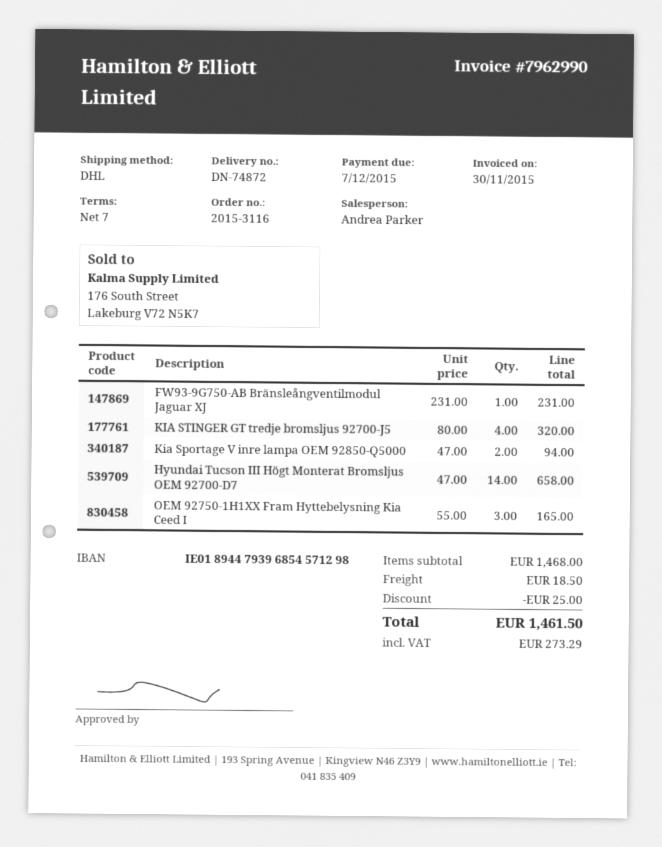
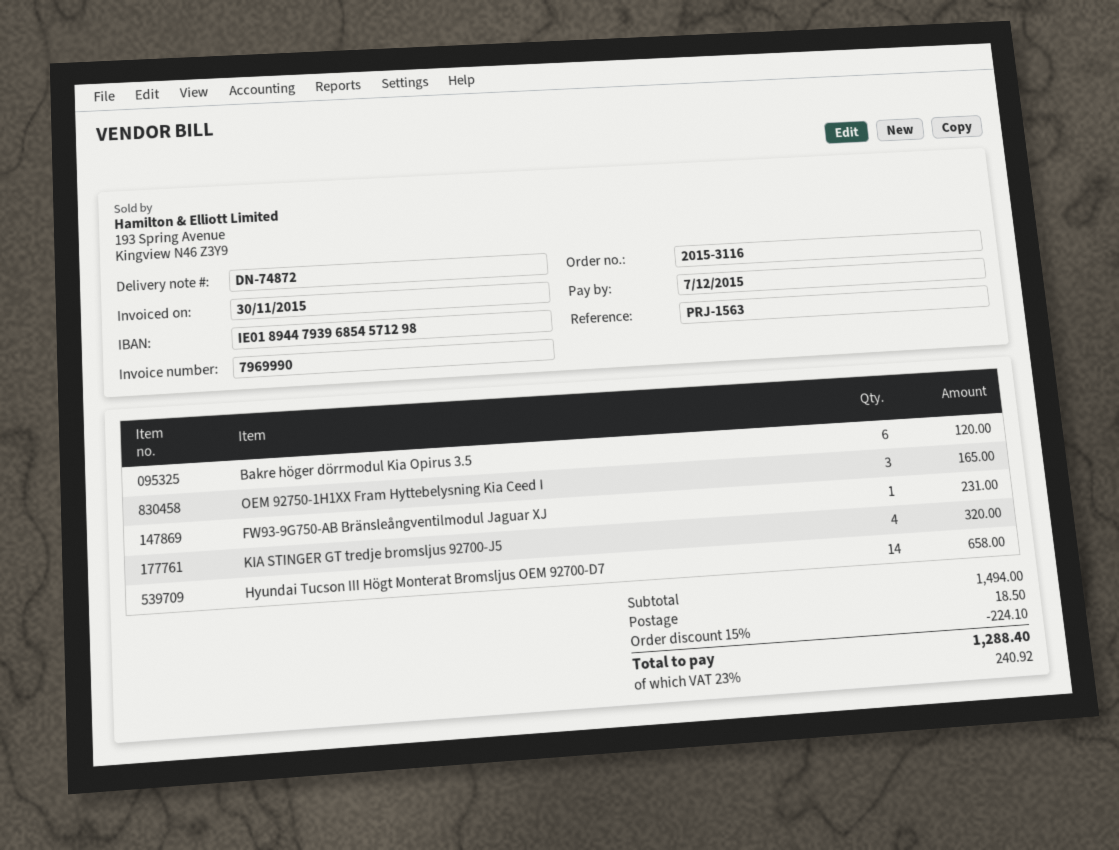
invoice number: 7962990 -> 7969990
Kia Sportage V inre lampa OEM 92850-Q5000: 2 for 94.00 -> none
Bakre höger dörrmodul Kia Opirus 3.5: none -> 6 for 120.00
subtotal: 1468.00 -> 1494.00
discount: 25.00 -> 224.10
tax: 273.29 -> 240.92
total: 1461.50 -> 1288.40

